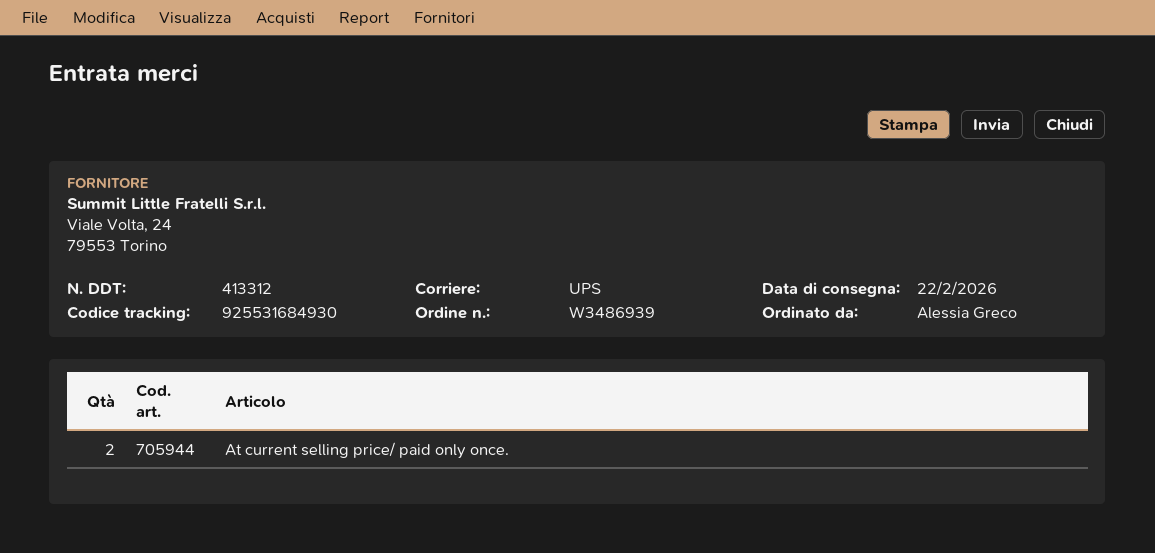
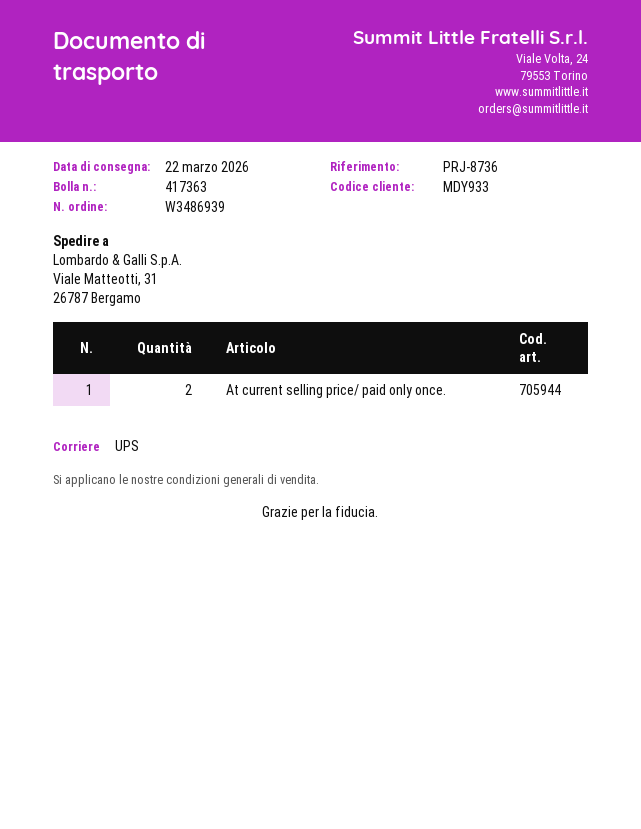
delivery note number: 413312 -> 417363
delivery date: 2026-02-22 -> 2026-03-22

